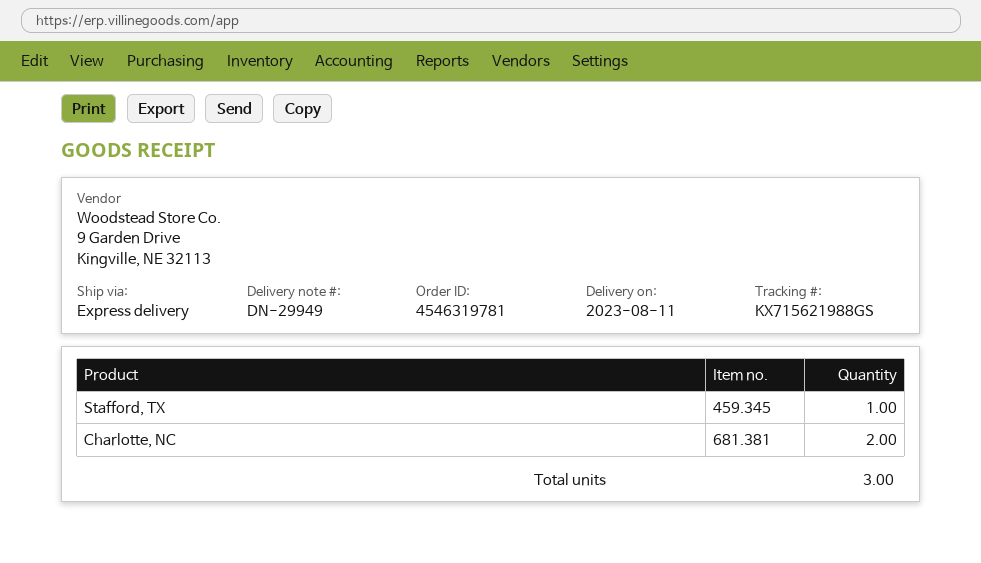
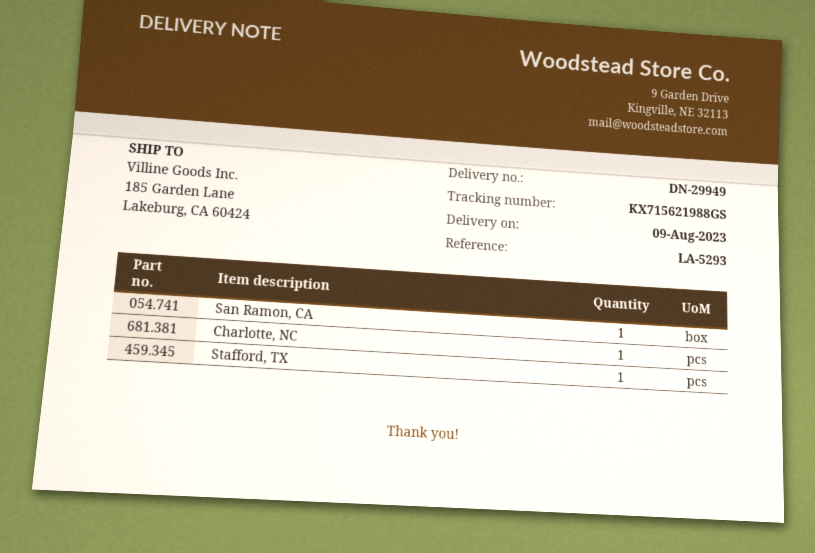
delivery date: 2023-08-11 -> 2023-08-09
Charlotte, NC: 2 -> 1
San Ramon, CA: none -> 1

